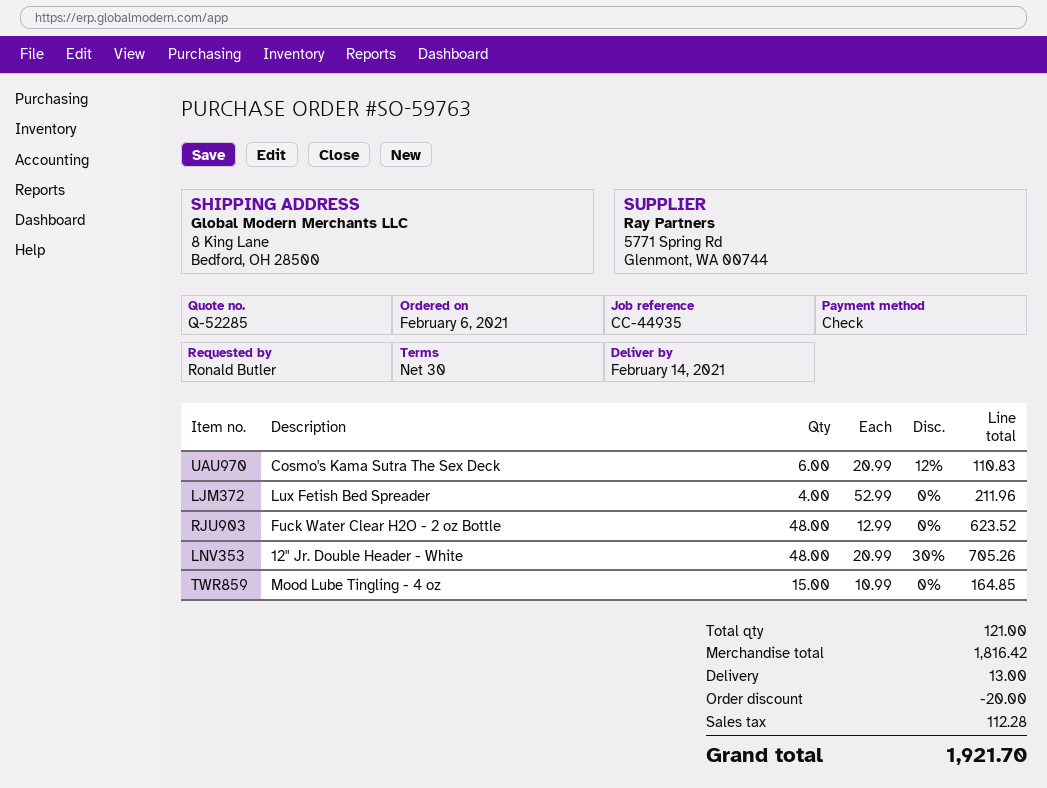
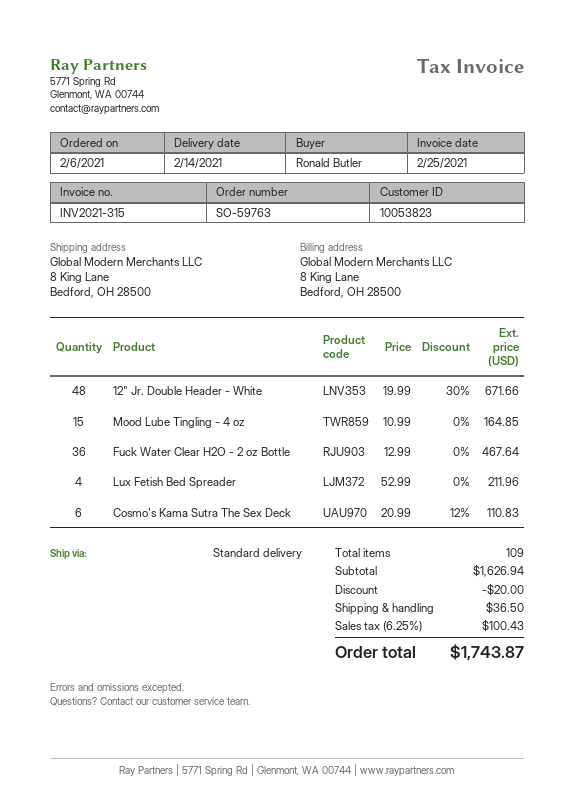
Fuck Water Clear H2O - 2 oz Bottle: 48 x 12.99 = 623.52 -> 36 x 12.99 = 467.64
12" Jr. Double Header - White: 48 x 20.99 - 30% = 705.26 -> 48 x 19.99 - 30% = 671.66
total quantity: 121 -> 109
subtotal: 1816.42 -> 1626.94
shipping: 13.00 -> 36.50
tax: 112.28 -> 100.43
total: 1921.70 -> 1743.87

